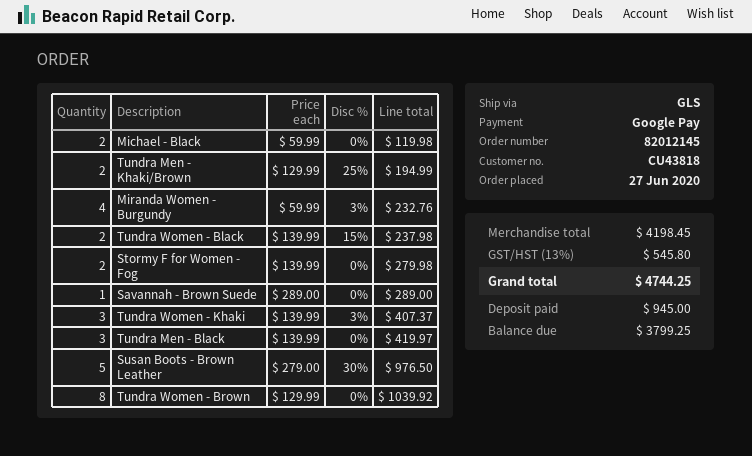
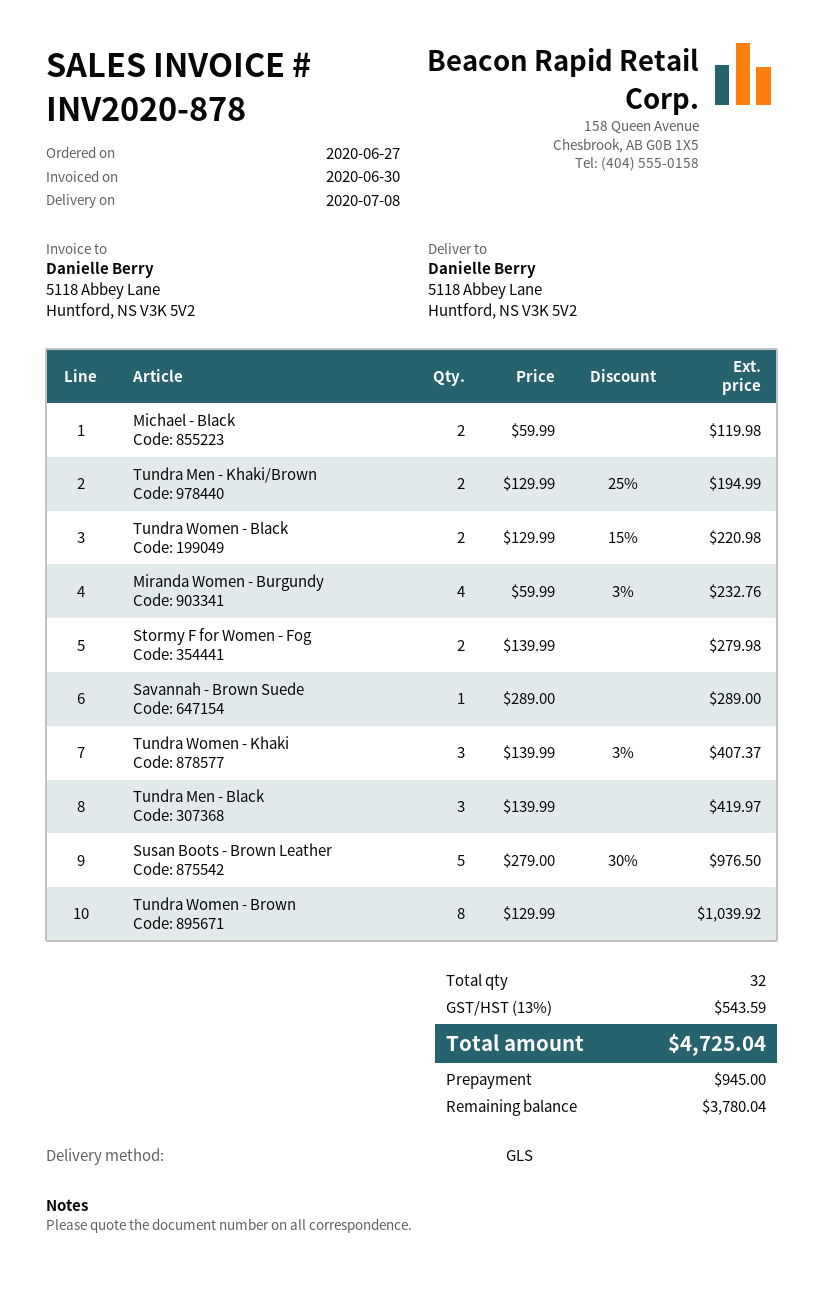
Tundra Women - Black: 2 x 139.99 - 15% = 237.98 -> 2 x 129.99 - 15% = 220.98
tax: 13% = 545.80 -> 13% = 543.59
total: 4744.25 -> 4725.04
balance: 3799.25 -> 3780.04

